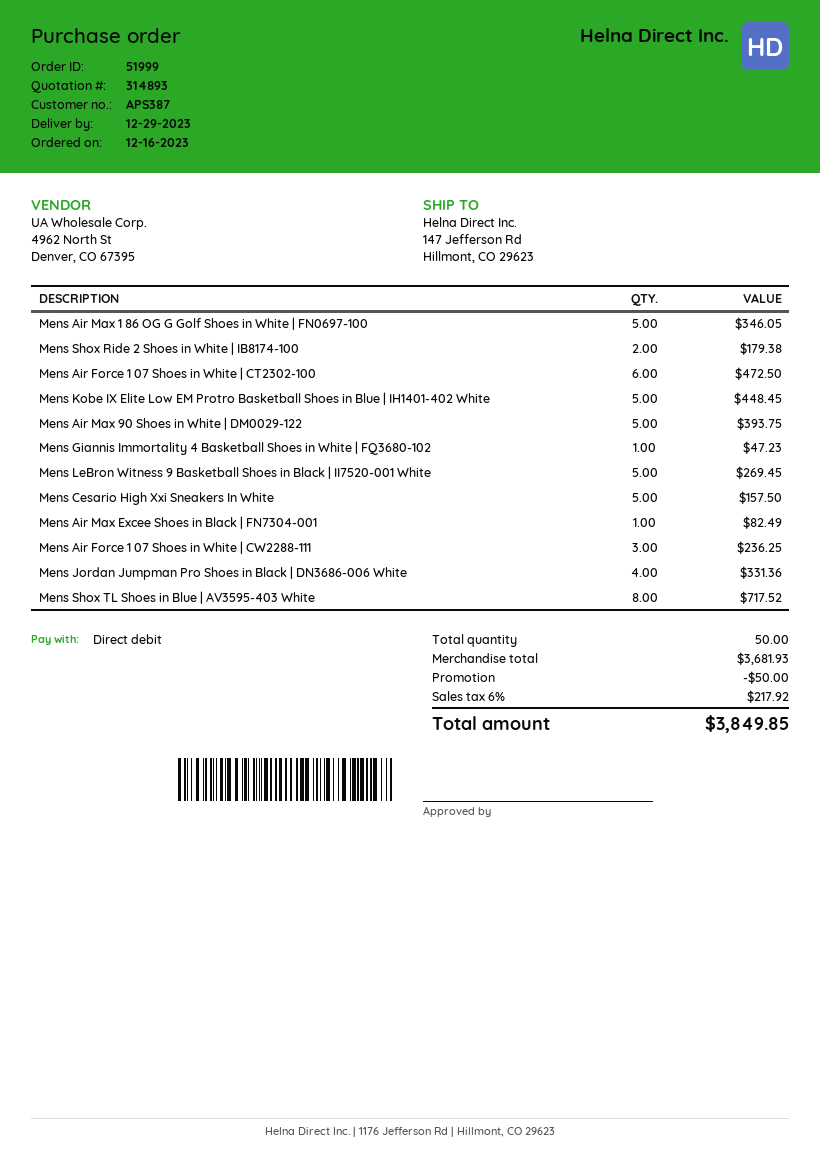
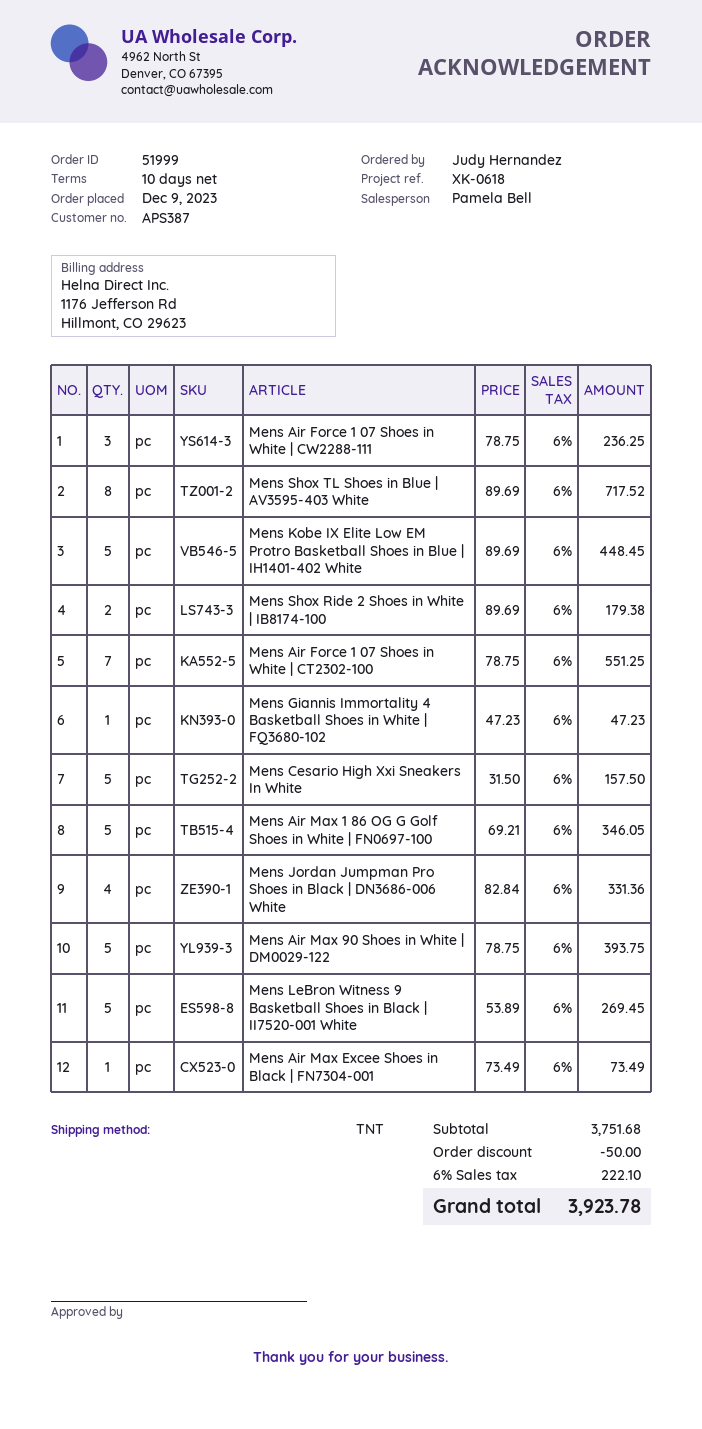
order date: 2023-12-16 -> 2023-12-09
Mens Air Force 1 07 Shoes in White | CT2302-100: 6 for 472.50 -> 7 for 551.25
Mens Air Max Excee Shoes in Black | FN7304-001: 1 for 82.49 -> 1 for 73.49
subtotal: 3681.93 -> 3751.68
tax: 6% = 217.92 -> 6% = 222.10
total: 3849.85 -> 3923.78

